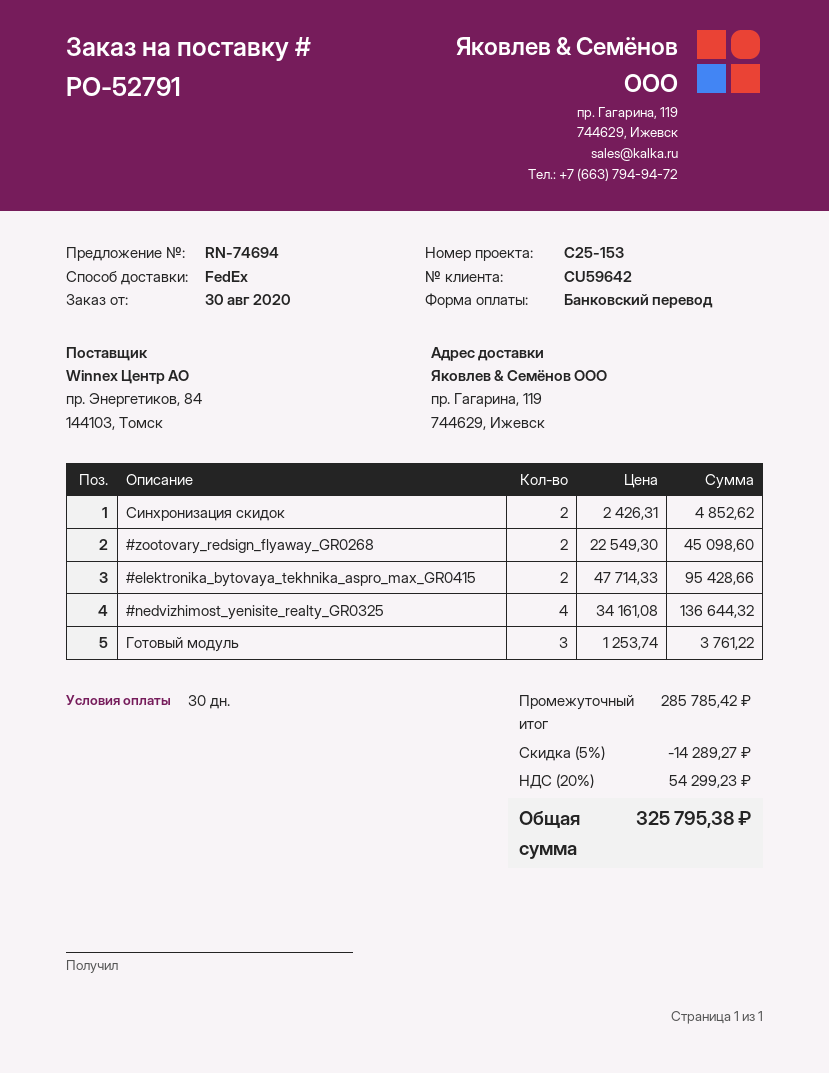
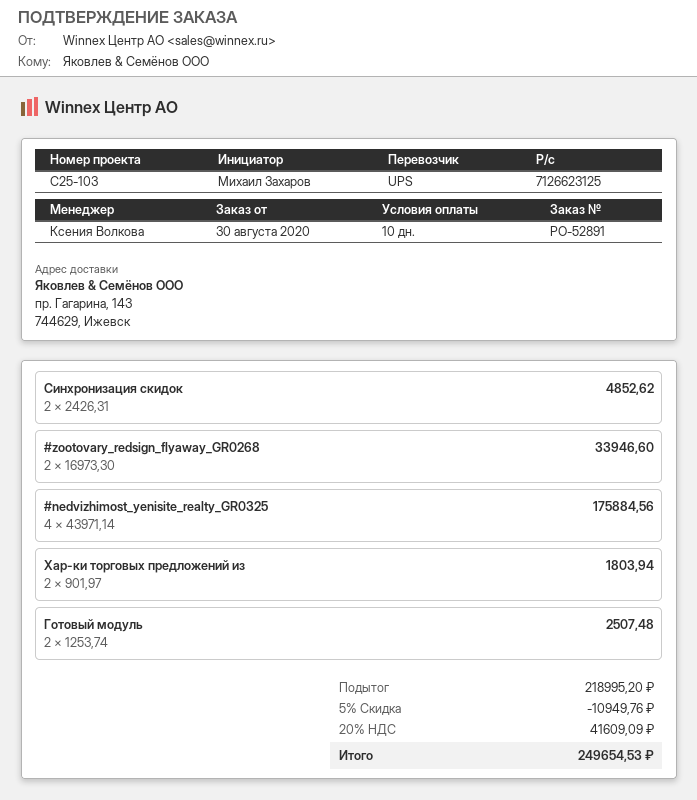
order number: PO-52791 -> PO-52891
payment terms: 30 days -> 10 days
reference: C25-153 -> C25-103
shipping method: FedEx -> UPS
ship to: пр. Гагарина, 119, 744629, Ижевск -> пр. Гагарина, 143, 744629, Ижевск
#zootovary_redsign_flyaway_GR0268: 2 x 22549.30 = 45098.60 -> 2 x 16973.30 = 33946.60
#elektronika_bytovaya_tekhnika_aspro_max_GR0415: 2 x 47714.33 = 95428.66 -> none
#nedvizhimost_yenisite_realty_GR0325: 4 x 34161.08 = 136644.32 -> 4 x 43971.14 = 175884.56
Готовый модуль: 3 x 1253.74 = 3761.22 -> 2 x 1253.74 = 2507.48
Хар-ки торговых предложений из: none -> 2 x 901.97 = 1803.94
subtotal: 285785.42 -> 218995.20
discount: 5% = 14289.27 -> 5% = 10949.76
tax: 20% = 54299.23 -> 20% = 41609.09
total: 325795.38 -> 249654.53

